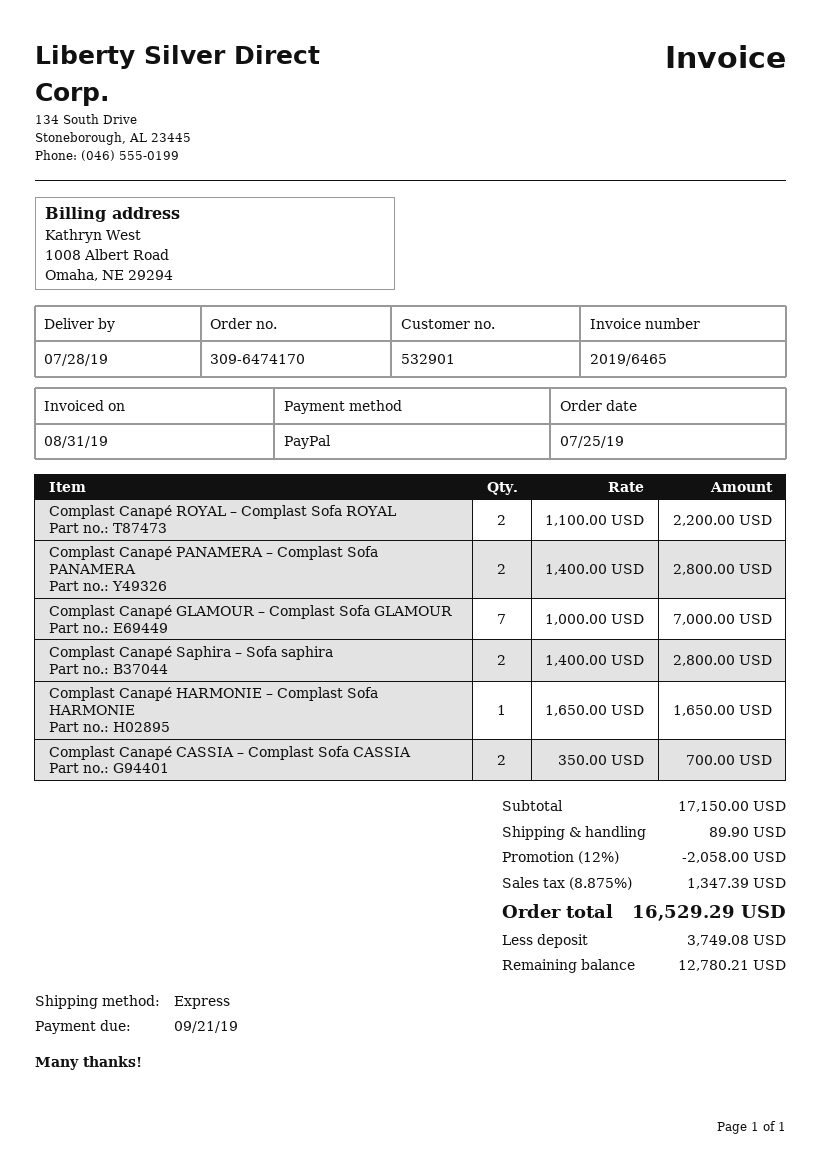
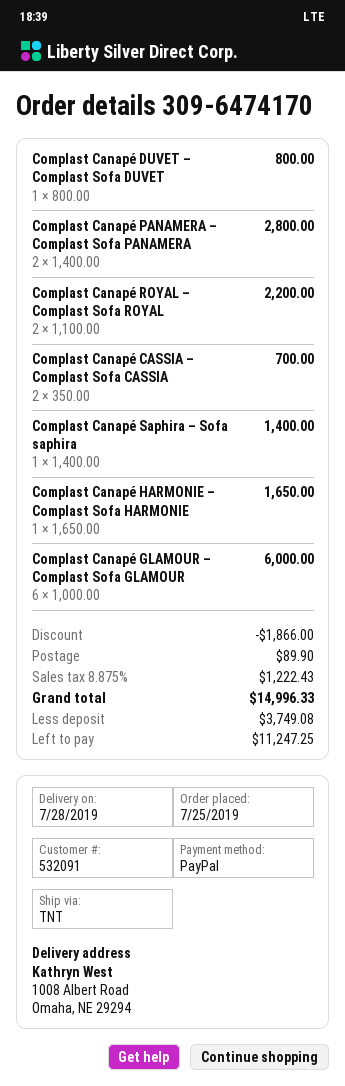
customer number: 532901 -> 532091
shipping method: express -> TNT
Complast Canapé GLAMOUR – Complast Sofa GLAMOUR: 7 x 1000.00 = 7000.00 -> 6 x 1000.00 = 6000.00
Complast Canapé Saphira – Sofa saphira: 2 x 1400.00 = 2800.00 -> 1 x 1400.00 = 1400.00
Complast Canapé DUVET – Complast Sofa DUVET: none -> 1 x 800.00 = 800.00
discount: 2058.00 -> 1866.00
tax: 8.875% = 1347.39 -> 8.875% = 1222.43
total: 16529.29 -> 14996.33
balance: 12780.21 -> 11247.25

